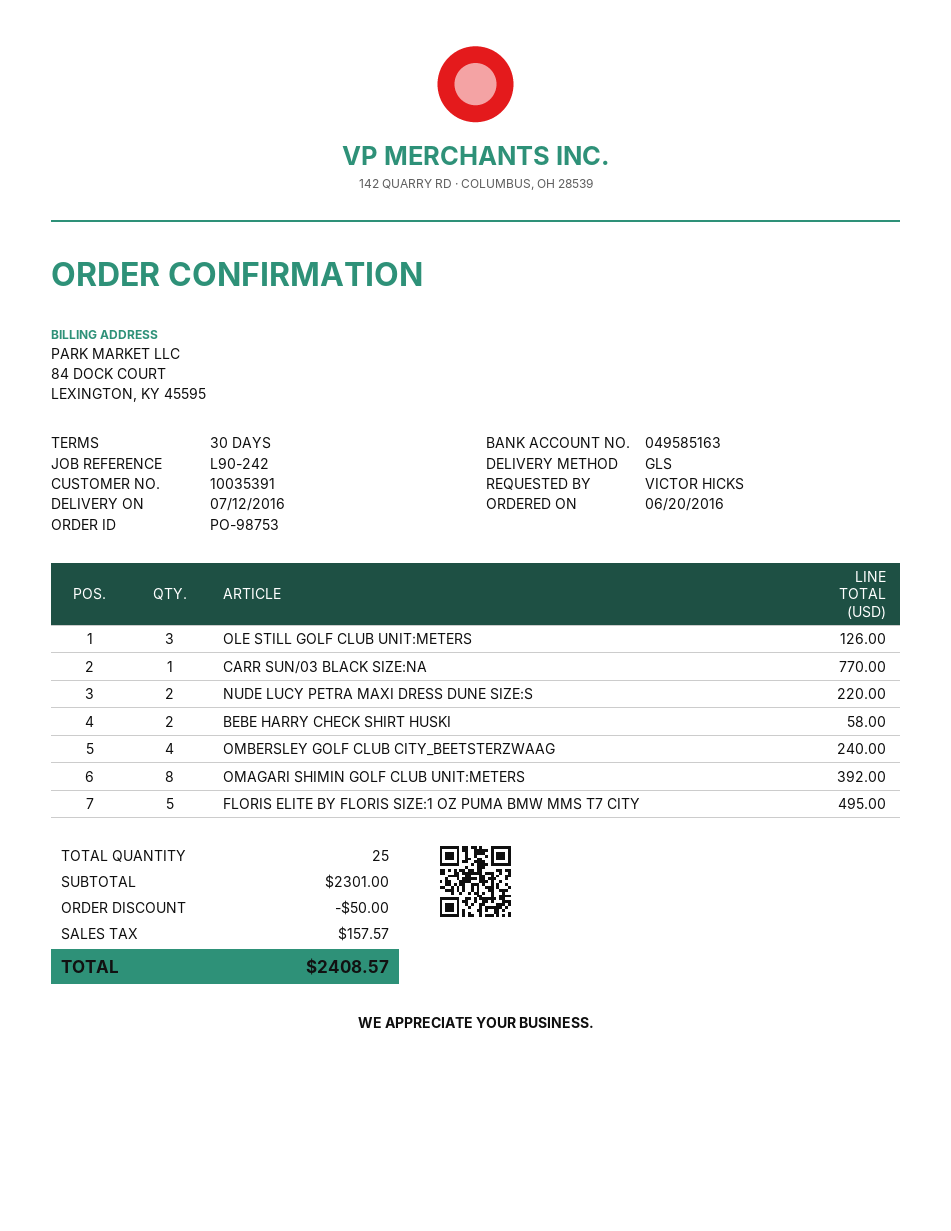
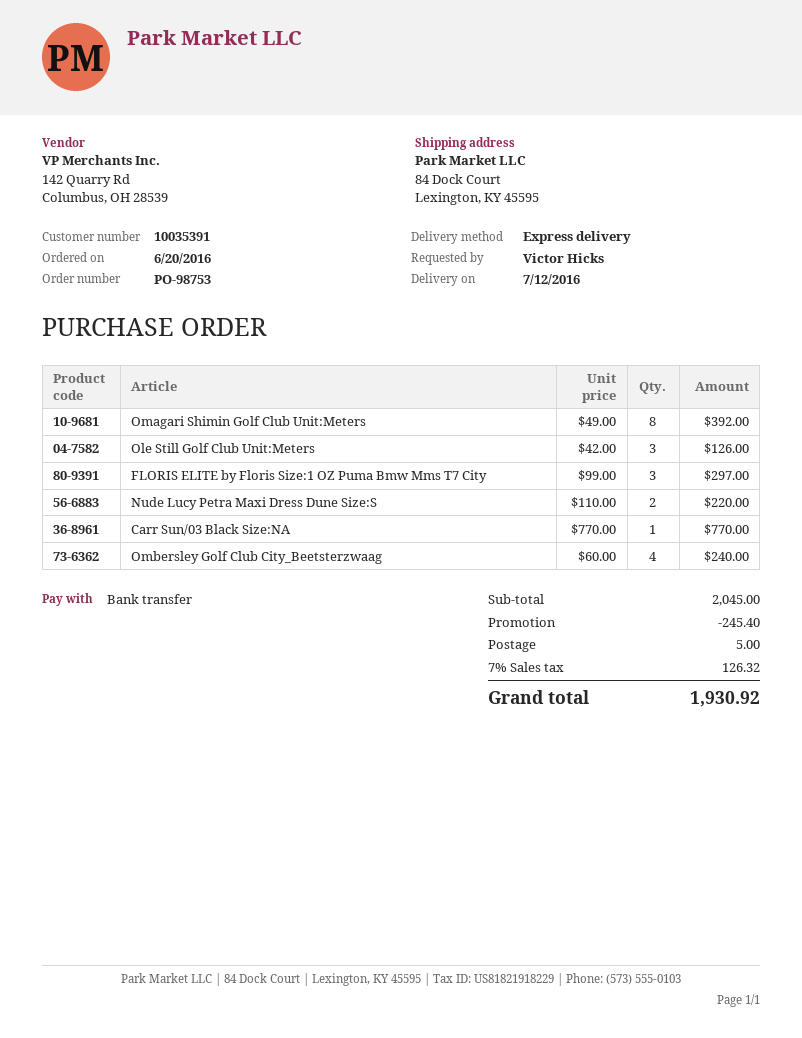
shipping method: GLS -> express
BEBE HARRY CHECK SHIRT HUSKI: 2 for 58.00 -> none
FLORIS ELITE BY FLORIS SIZE:1 OZ PUMA BMW MMS T7 CITY: 5 for 495.00 -> 3 for 297.00
subtotal: 2301.00 -> 2045.00
discount: 50.00 -> 245.40
shipping: none -> 5.00
tax: 157.57 -> 126.32
total: 2408.57 -> 1930.92

